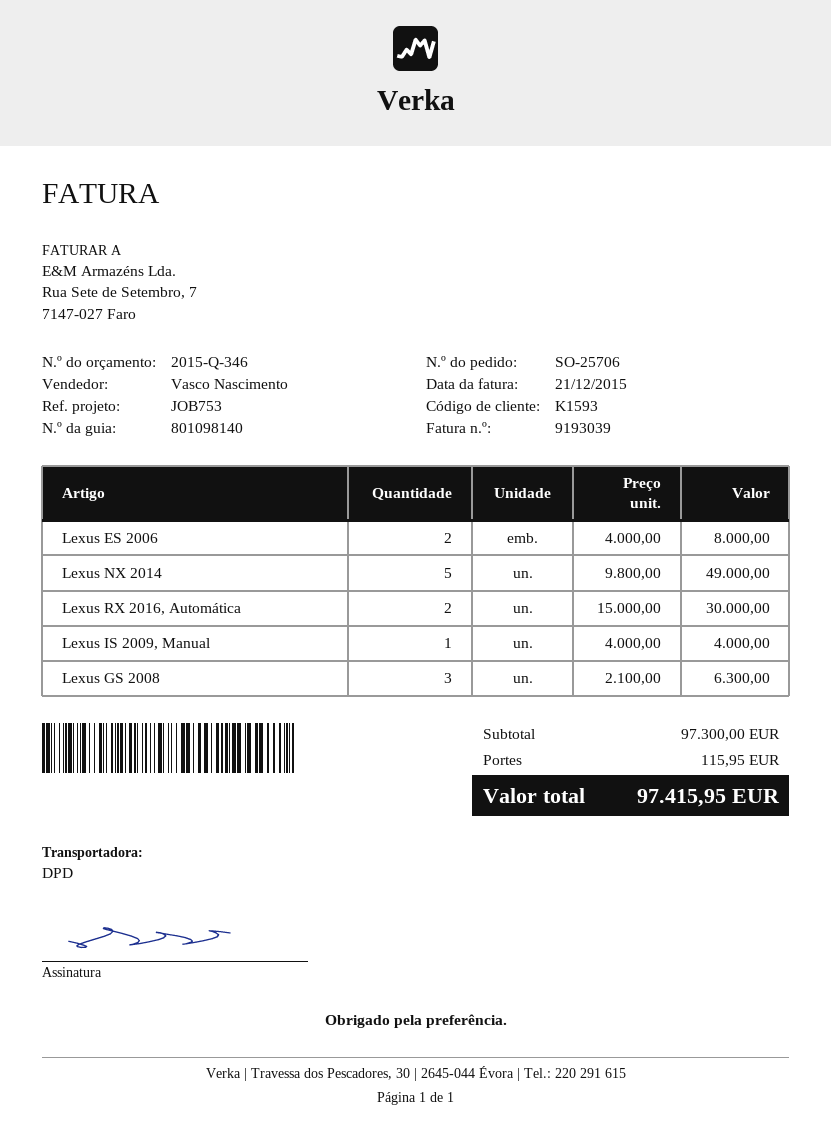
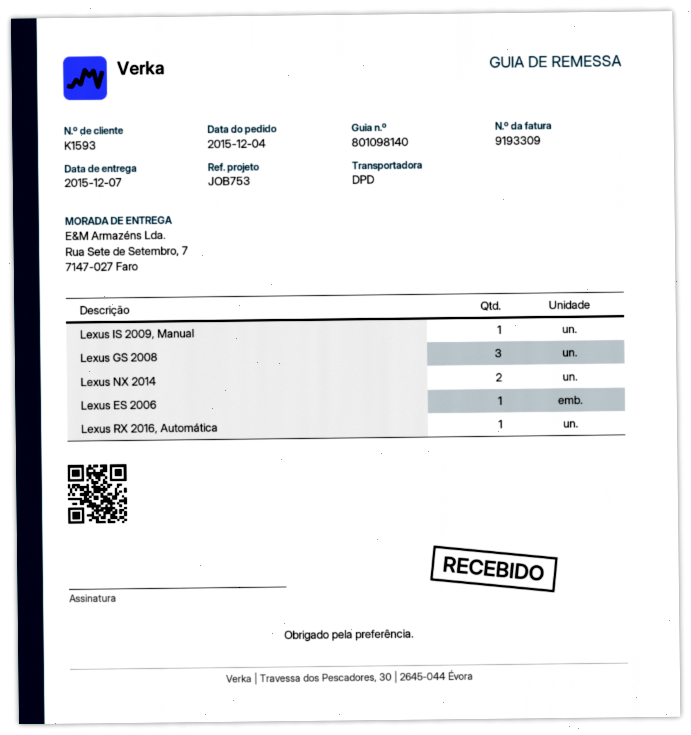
invoice number: 9193039 -> 9193309
Lexus ES 2006: 2 -> 1
Lexus NX 2014: 5 -> 2
Lexus RX 2016, Automática: 2 -> 1

